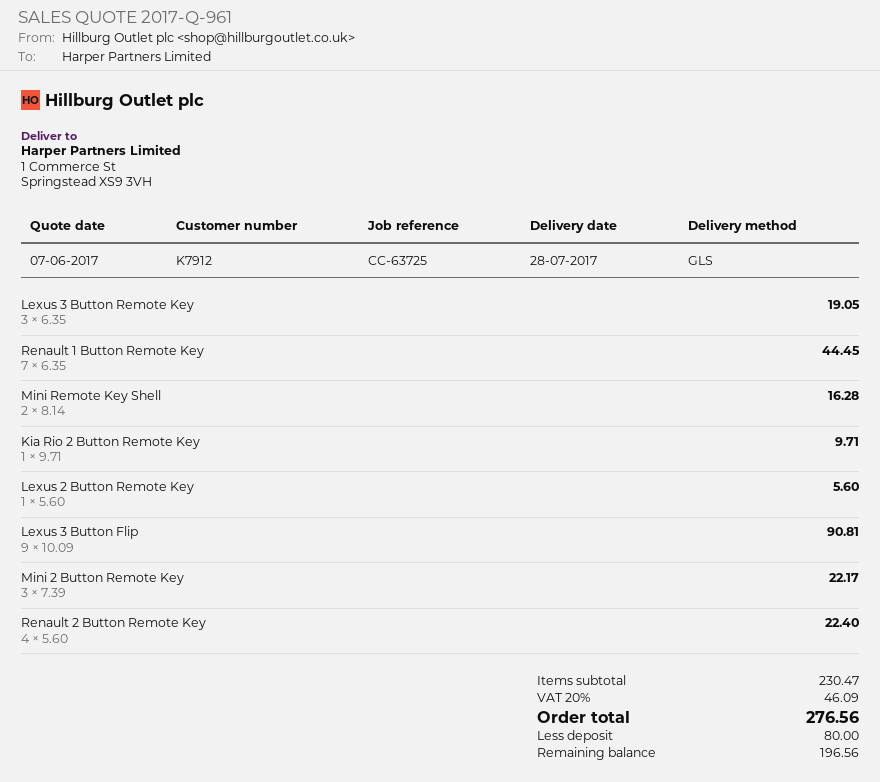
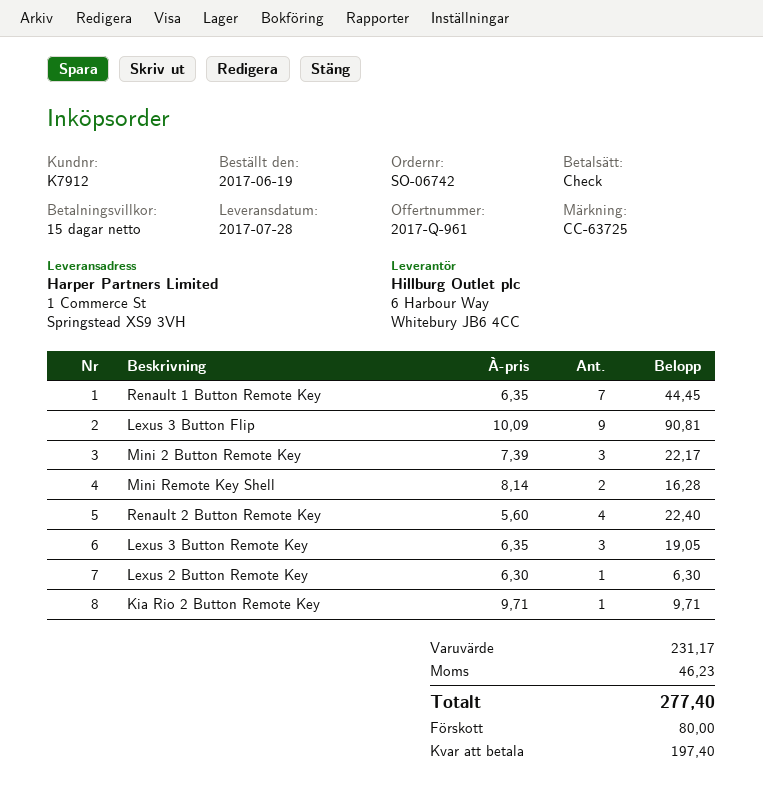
Lexus 2 Button Remote Key: 1 x 5.60 = 5.60 -> 1 x 6.30 = 6.30
subtotal: 230.47 -> 231.17
tax: 46.09 -> 46.23
total: 276.56 -> 277.40
balance: 196.56 -> 197.40

